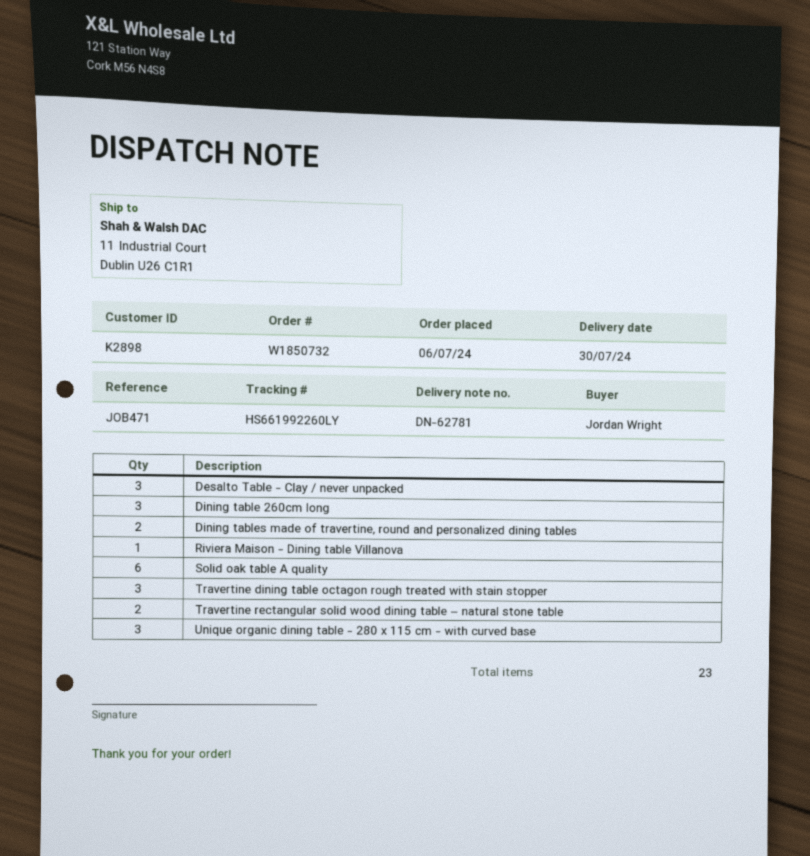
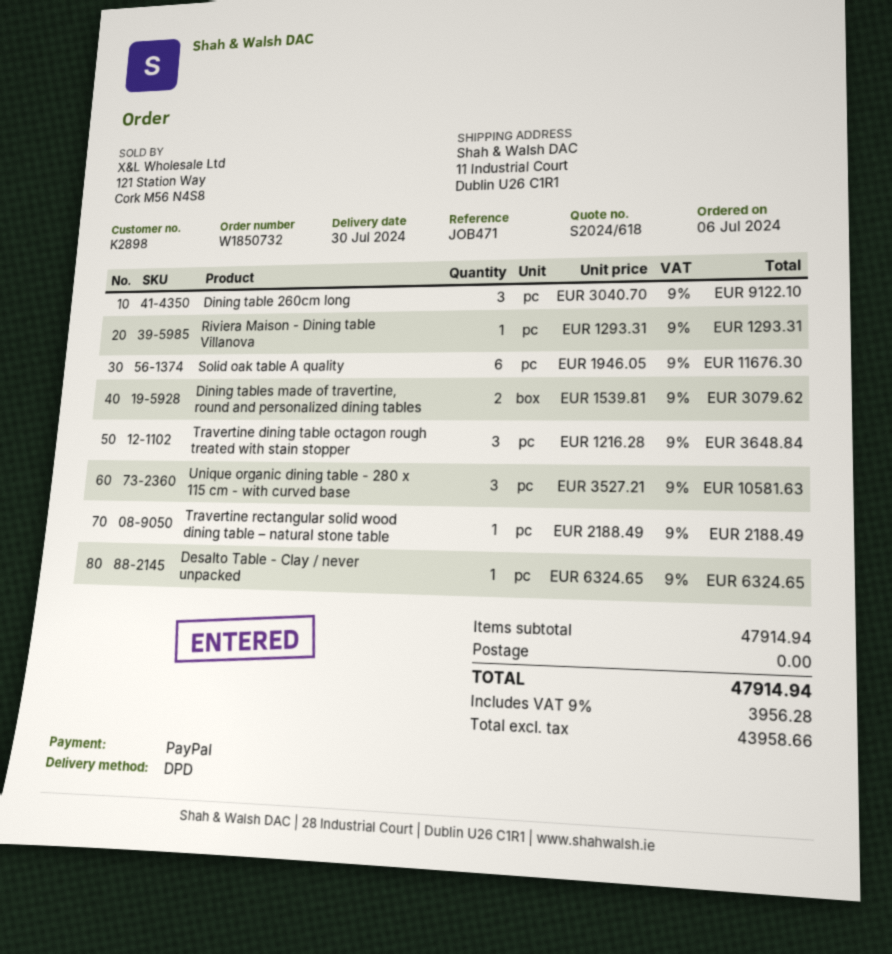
Desalto Table - Clay / never unpacked: 3 -> 1
Travertine rectangular solid wood dining table – natural stone table: 2 -> 1

